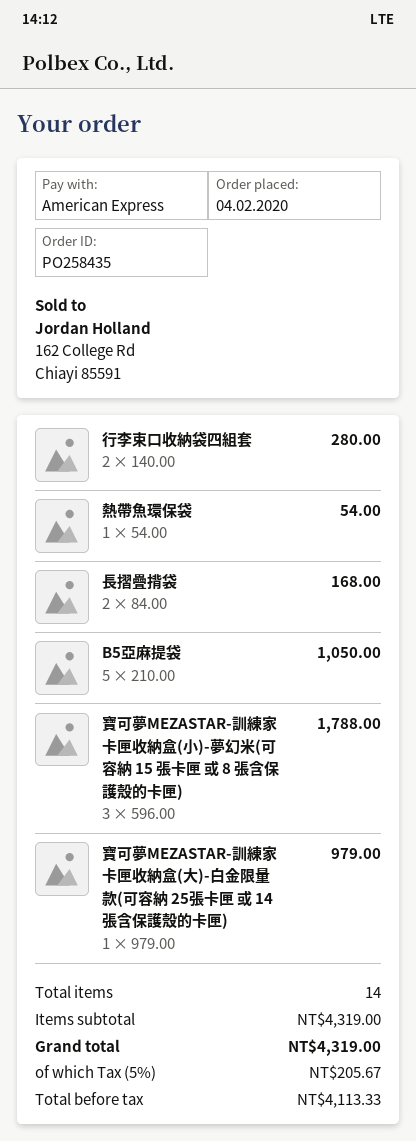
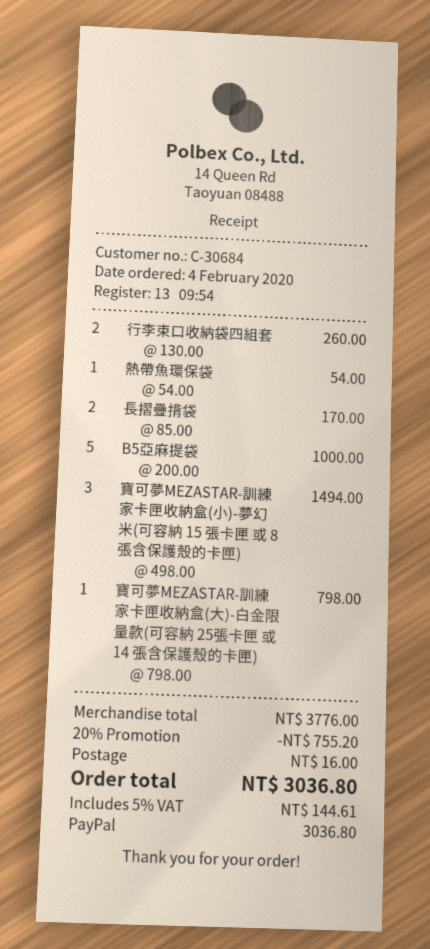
payment method: American Express -> PayPal
行李束口收納袋四組套: 2 x 140.00 = 280.00 -> 2 x 130.00 = 260.00
長摺疊揹袋: 2 x 84.00 = 168.00 -> 2 x 85.00 = 170.00
B5亞麻提袋: 5 x 210.00 = 1050.00 -> 5 x 200.00 = 1000.00
寶可夢MEZASTAR-訓練家卡匣收納盒(小)-夢幻米(可容納 15 張卡匣 或 8 張含保護殼的卡匣): 3 x 596.00 = 1788.00 -> 3 x 498.00 = 1494.00
寶可夢MEZASTAR-訓練家卡匣收納盒(大)-白金限量款(可容納 25張卡匣 或 14 張含保護殼的卡匣): 1 x 979.00 = 979.00 -> 1 x 798.00 = 798.00
subtotal: 4319.00 -> 3776.00
discount: none -> 20% = 755.20
shipping: none -> 16.00
tax: 5% = 205.67 -> 5% = 144.61
total: 4319.00 -> 3036.80

